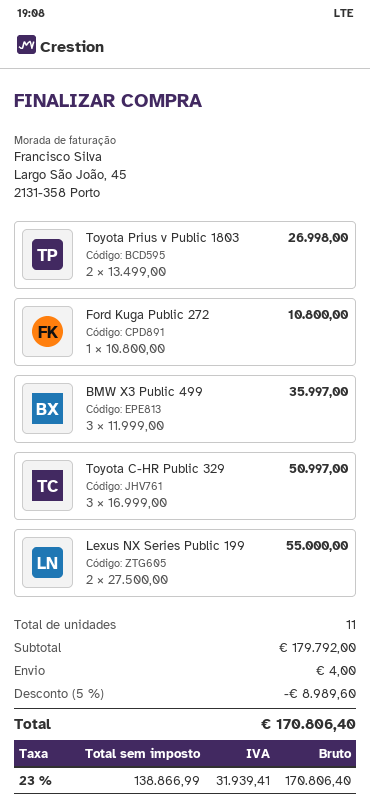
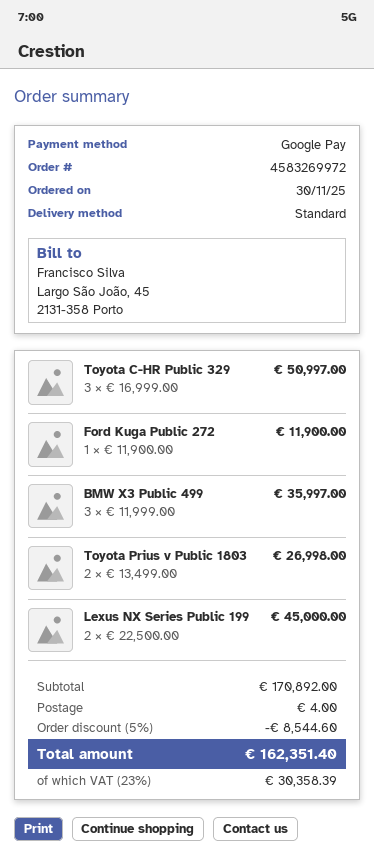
Ford Kuga Public 272: 1 x 10800.00 = 10800.00 -> 1 x 11900.00 = 11900.00
Lexus NX Series Public 199: 2 x 27500.00 = 55000.00 -> 2 x 22500.00 = 45000.00
subtotal: 179792.00 -> 170892.00
discount: 5% = 8989.60 -> 5% = 8544.60
tax: 23% = 31939.41 -> 23% = 30358.39
total: 170806.40 -> 162351.40

